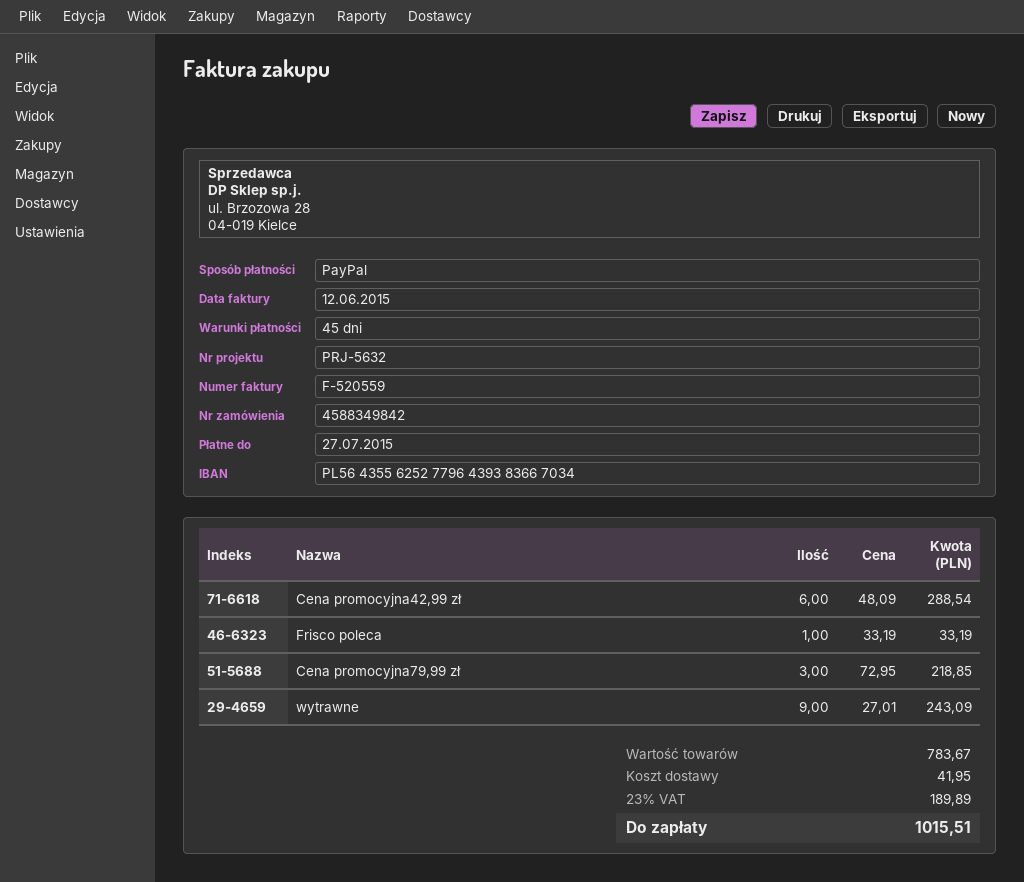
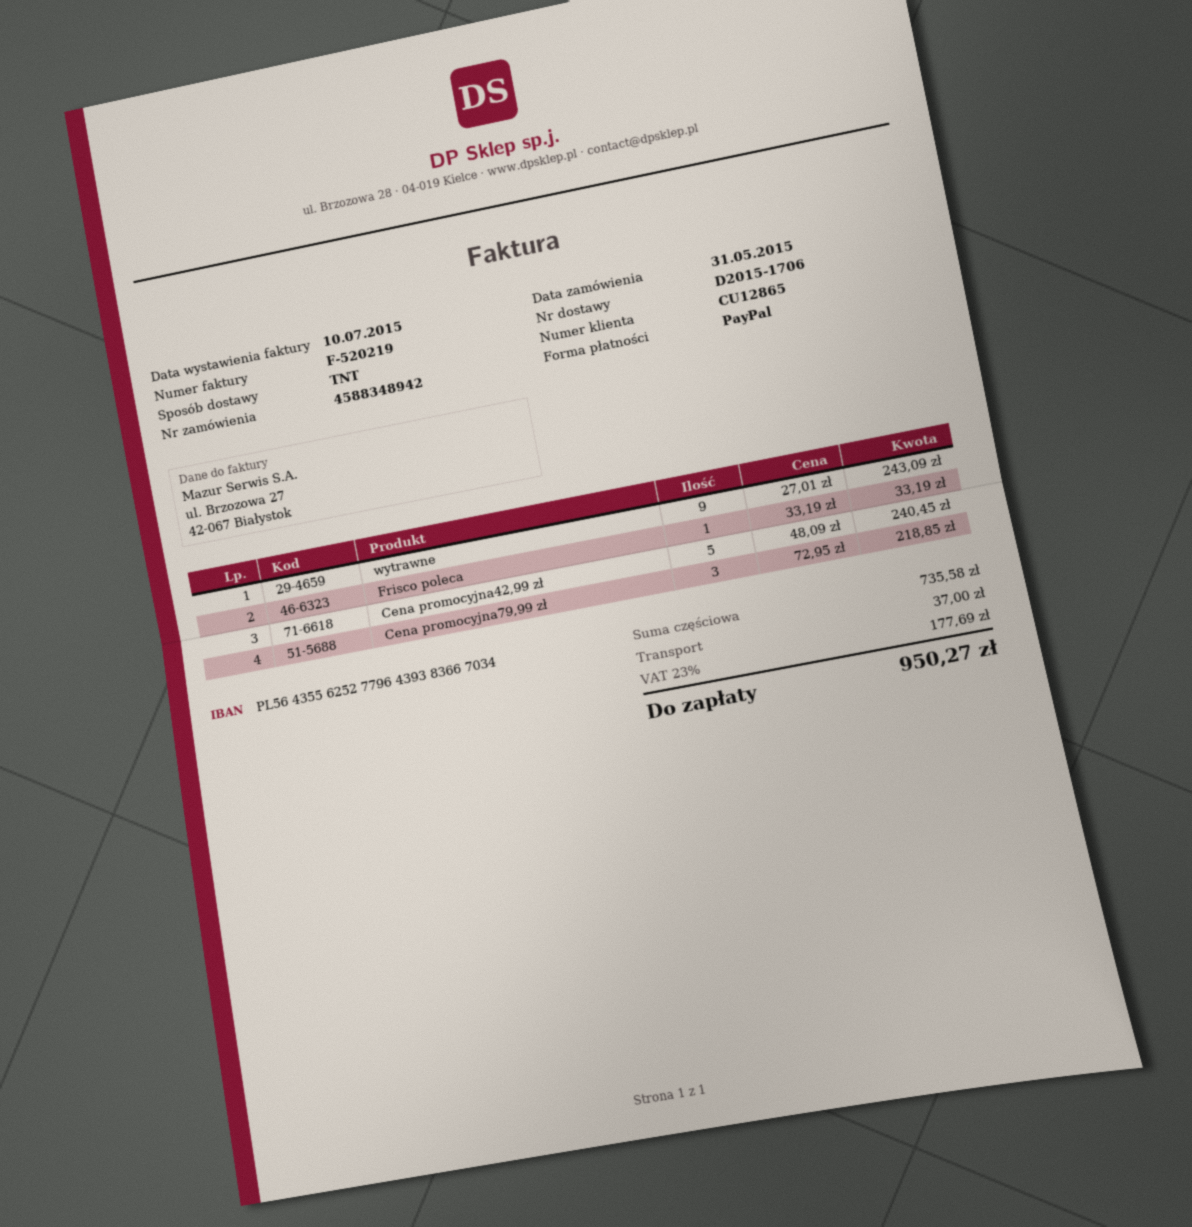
order number: 4588349842 -> 4588348942
invoice number: F-520559 -> F-520219
invoice date: 2015-06-12 -> 2015-07-10
Cena promocyjna42,99 zł: 6 x 48.09 = 288.54 -> 5 x 48.09 = 240.45
subtotal: 783.67 -> 735.58
shipping: 41.95 -> 37.00
tax: 23% = 189.89 -> 23% = 177.69
total: 1015.51 -> 950.27

